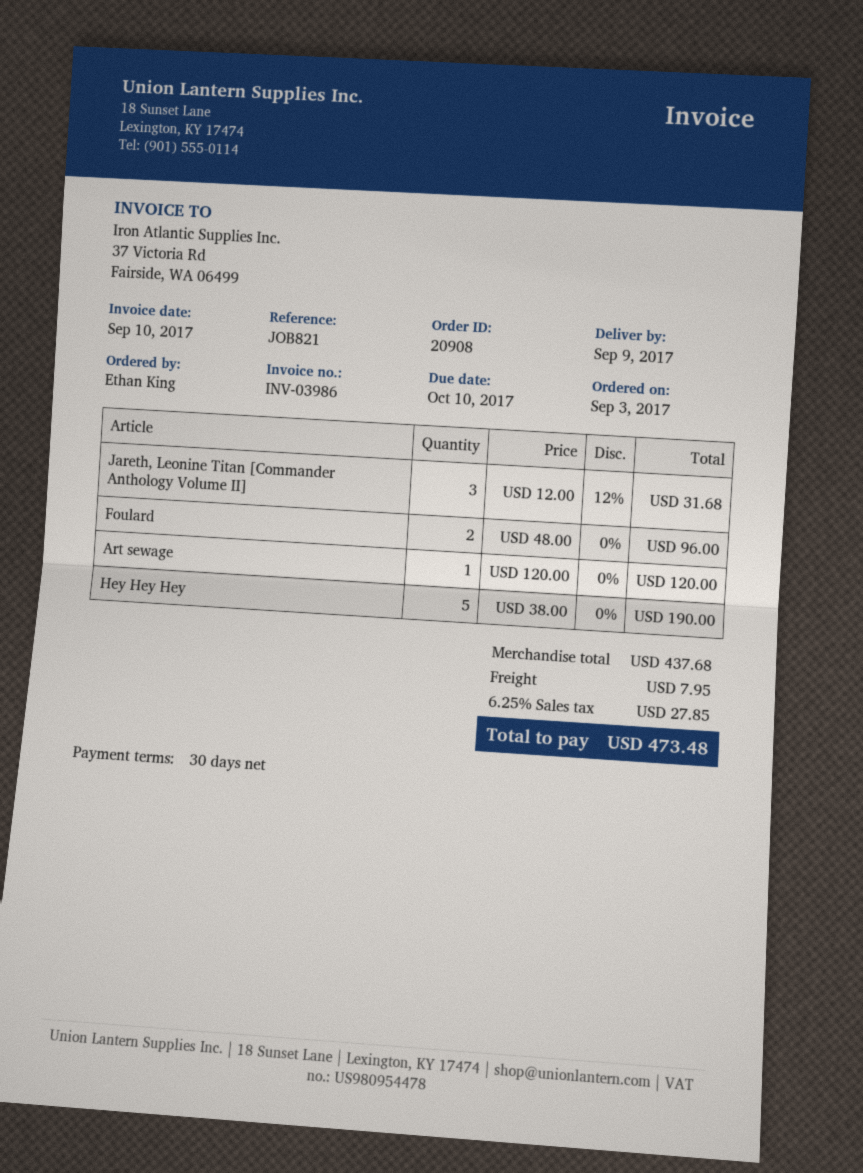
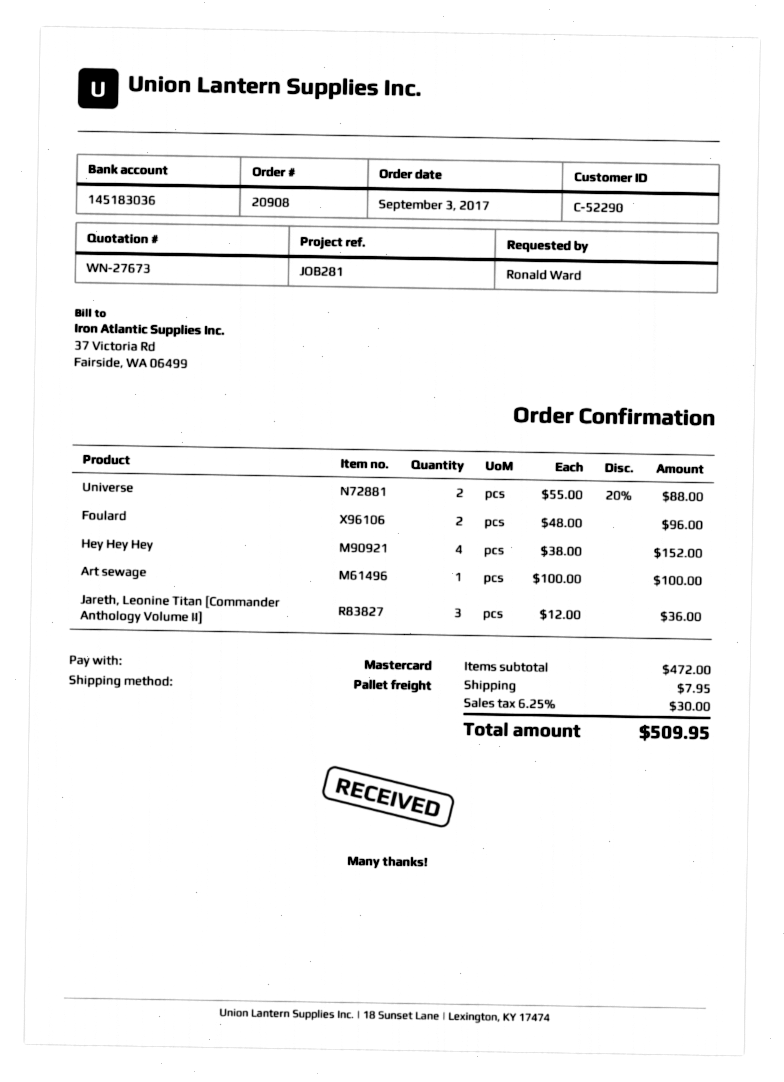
reference: JOB821 -> JOB281
ordered by: Ethan King -> Ronald Ward
Jareth, Leonine Titan [Commander Anthology Volume II]: 3 x 12.00 - 12% = 31.68 -> 3 x 12.00 = 36.00
Art sewage: 1 x 120.00 = 120.00 -> 1 x 100.00 = 100.00
Hey Hey Hey: 5 x 38.00 = 190.00 -> 4 x 38.00 = 152.00
Universe: none -> 2 x 55.00 - 20% = 88.00
subtotal: 437.68 -> 472.00
tax: 6.25% = 27.85 -> 6.25% = 30.00
total: 473.48 -> 509.95

